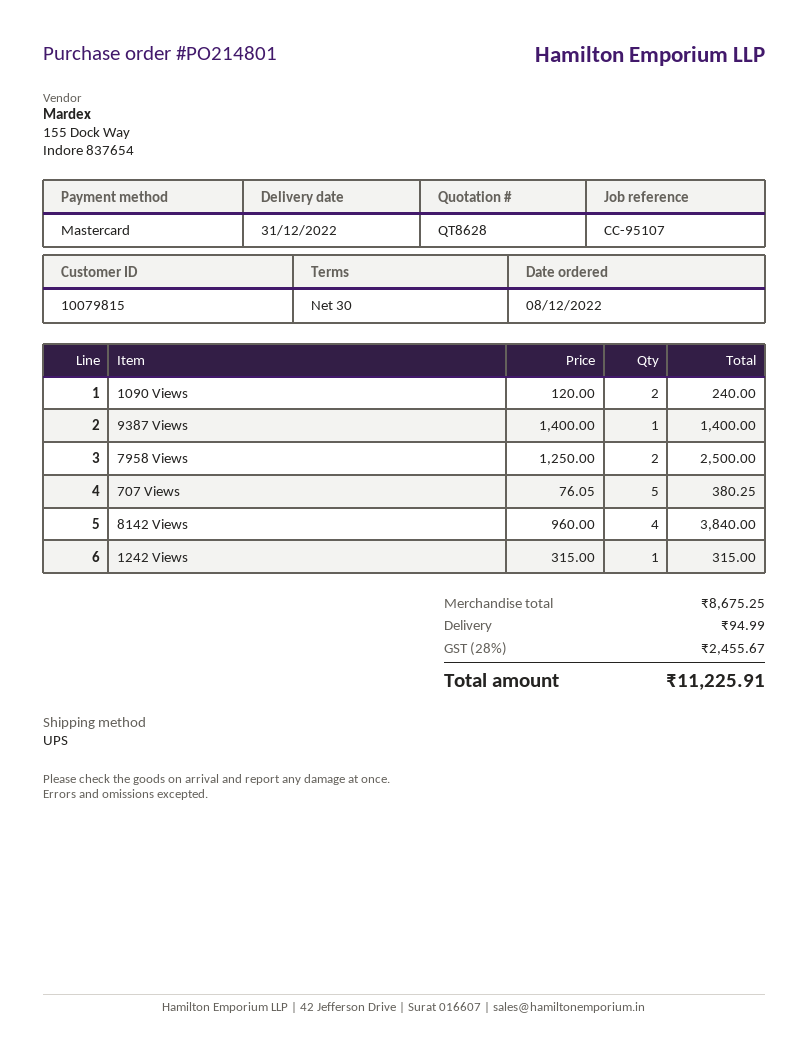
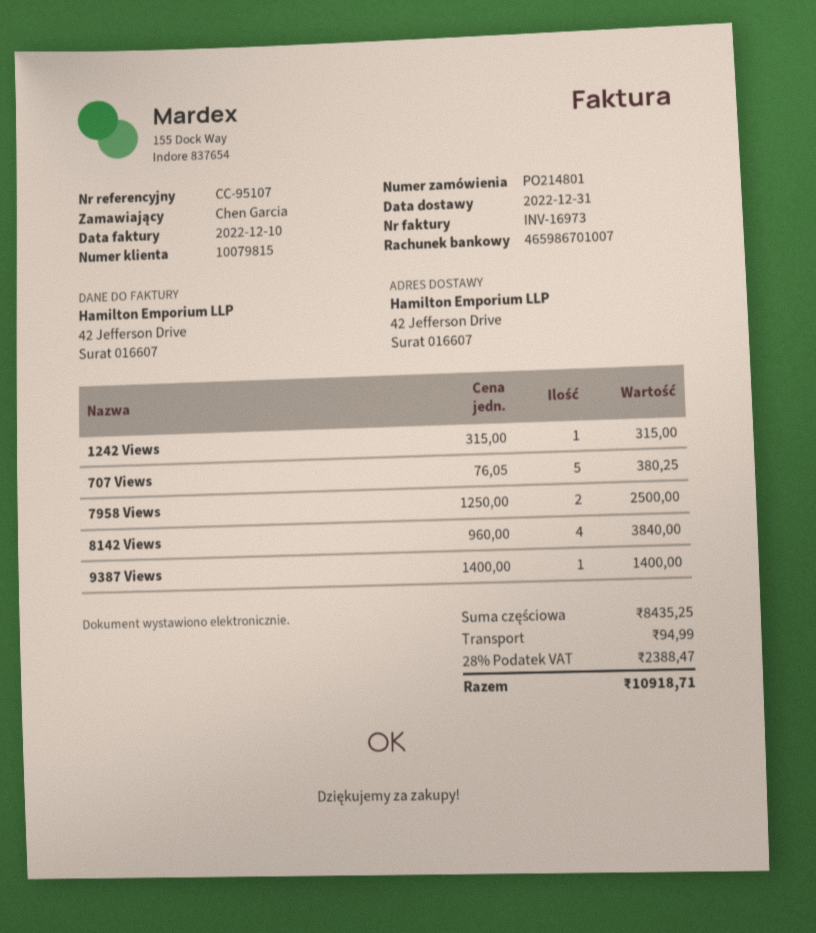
1090 Views: 2 x 120.00 = 240.00 -> none
subtotal: 8675.25 -> 8435.25
tax: 28% = 2455.67 -> 28% = 2388.47
total: 11225.91 -> 10918.71

